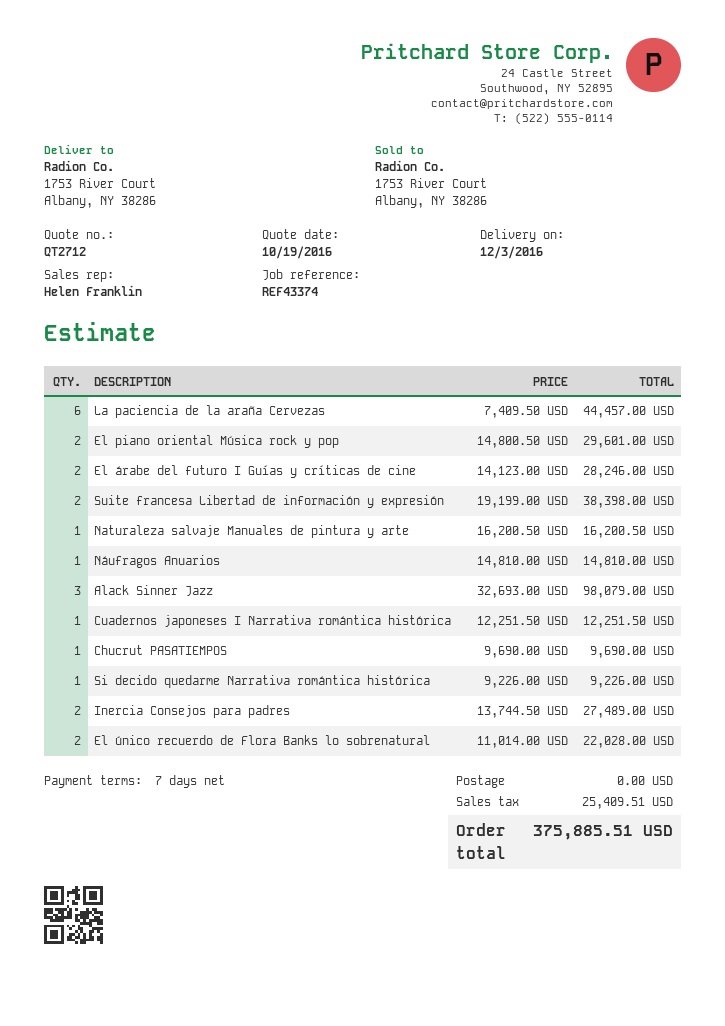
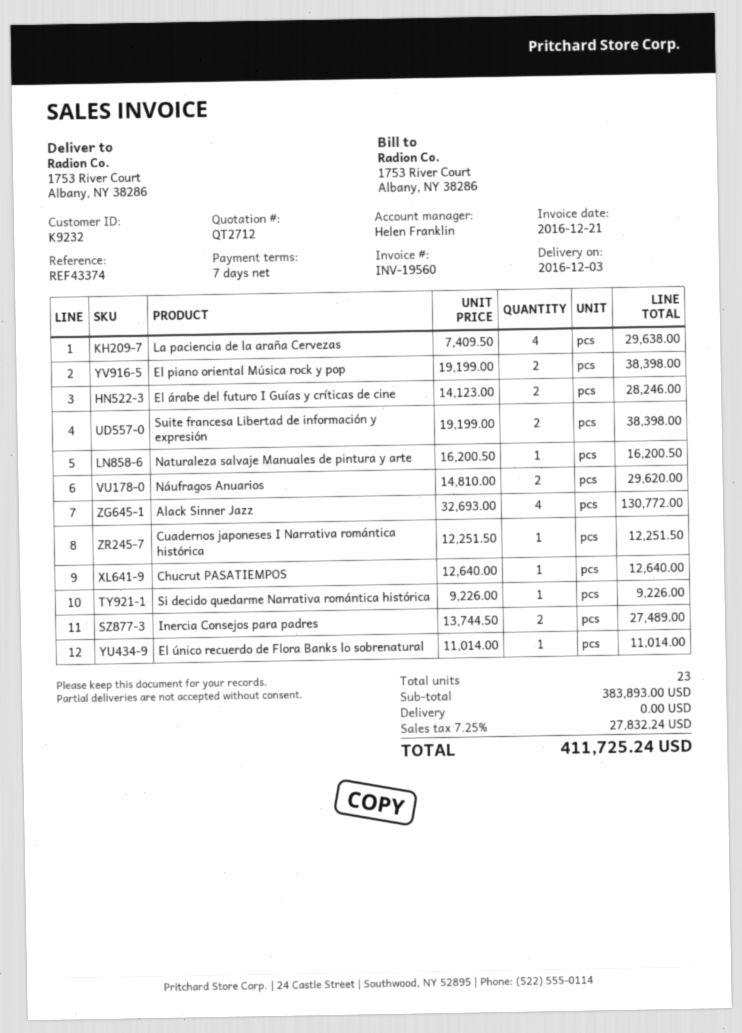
La paciencia de la araña Cervezas: 6 x 7409.50 = 44457.00 -> 4 x 7409.50 = 29638.00
El piano oriental Música rock y pop: 2 x 14800.50 = 29601.00 -> 2 x 19199.00 = 38398.00
Náufragos Anuarios: 1 x 14810.00 = 14810.00 -> 2 x 14810.00 = 29620.00
Alack Sinner Jazz: 3 x 32693.00 = 98079.00 -> 4 x 32693.00 = 130772.00
Chucrut PASATIEMPOS: 1 x 9690.00 = 9690.00 -> 1 x 12640.00 = 12640.00
El único recuerdo de Flora Banks lo sobrenatural: 2 x 11014.00 = 22028.00 -> 1 x 11014.00 = 11014.00
tax: 25409.51 -> 27832.24
total: 375885.51 -> 411725.24

